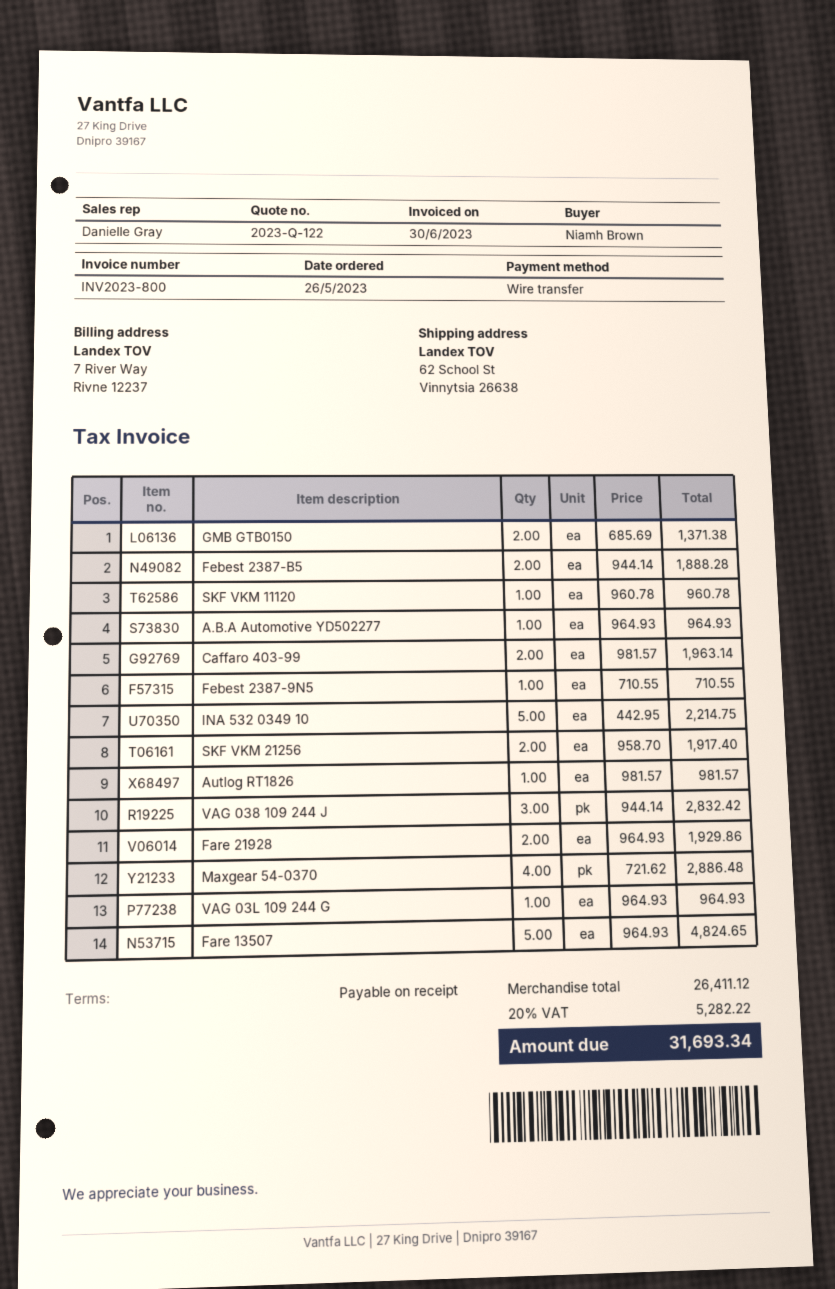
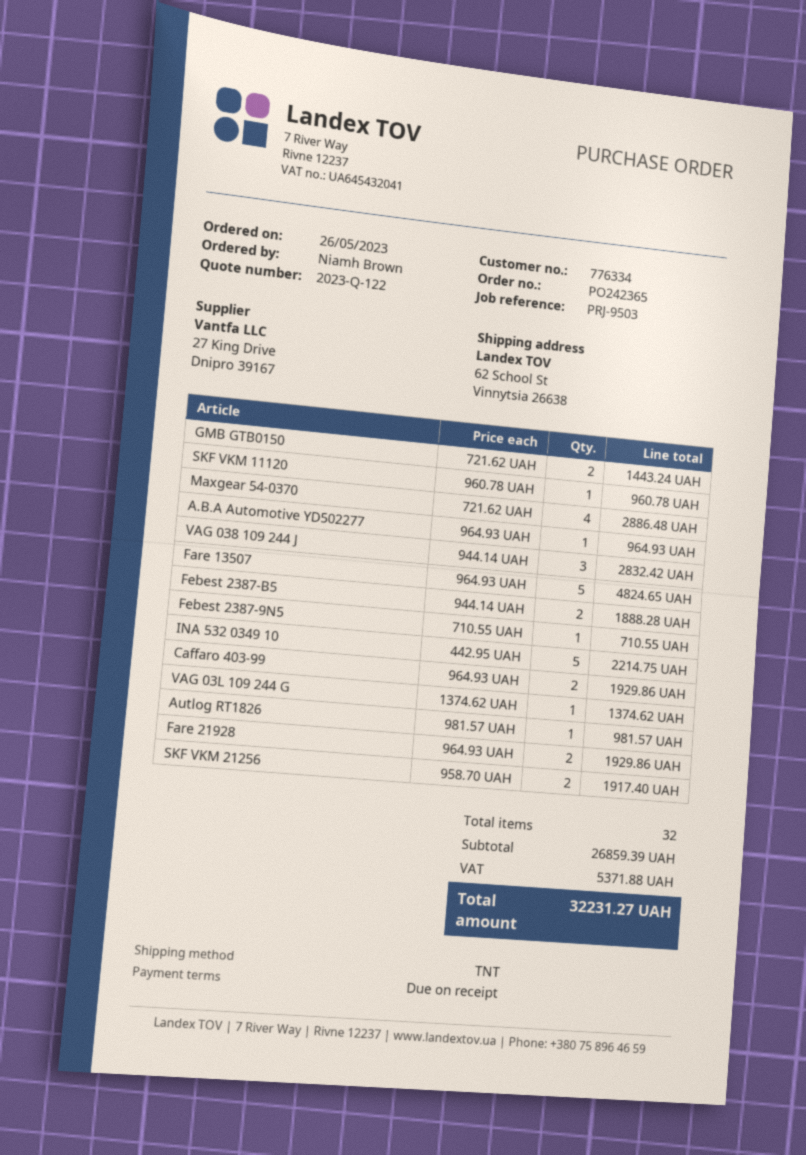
GMB GTB0150: 2 x 685.69 = 1371.38 -> 2 x 721.62 = 1443.24
Caffaro 403-99: 2 x 981.57 = 1963.14 -> 2 x 964.93 = 1929.86
VAG 03L 109 244 G: 1 x 964.93 = 964.93 -> 1 x 1374.62 = 1374.62
subtotal: 26411.12 -> 26859.39
tax: 5282.22 -> 5371.88
total: 31693.34 -> 32231.27

